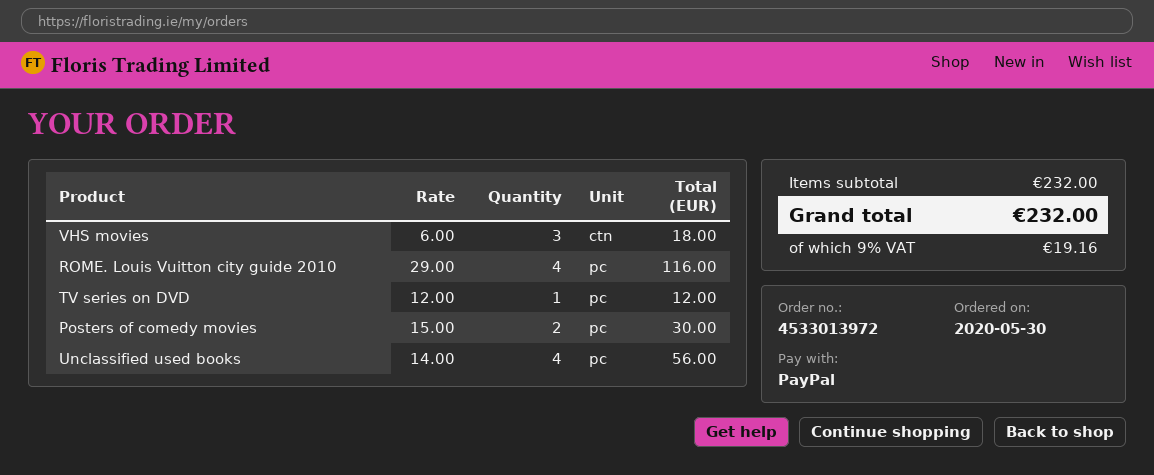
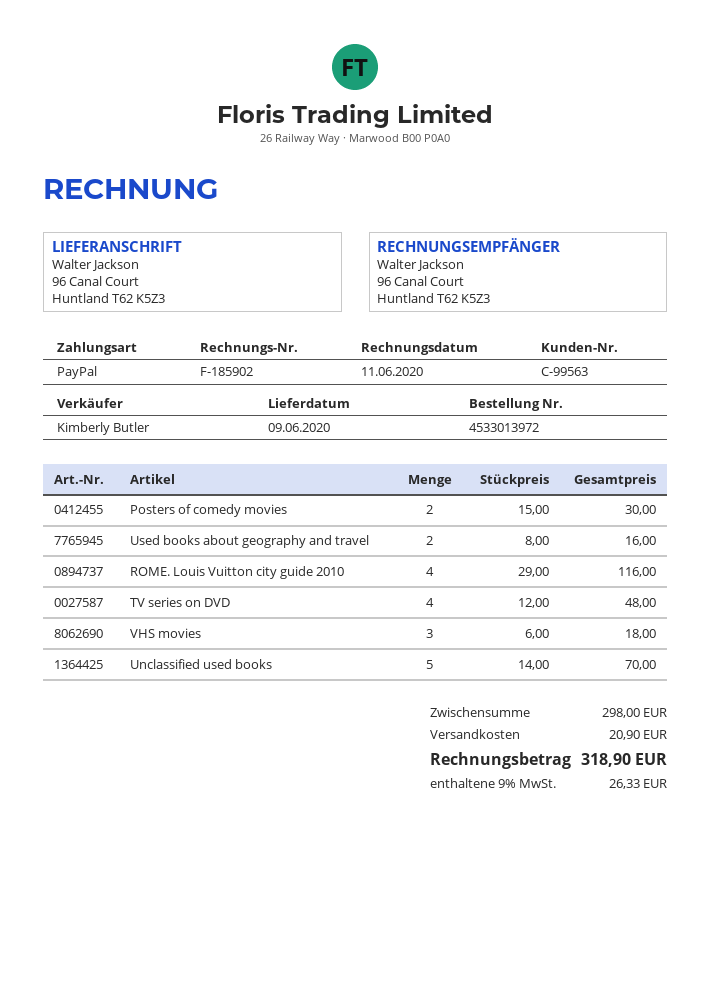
TV series on DVD: 1 x 12.00 = 12.00 -> 4 x 12.00 = 48.00
Unclassified used books: 4 x 14.00 = 56.00 -> 5 x 14.00 = 70.00
Used books about geography and travel: none -> 2 x 8.00 = 16.00
subtotal: 232.00 -> 298.00
shipping: none -> 20.90
tax: 9% = 19.16 -> 9% = 26.33
total: 232.00 -> 318.90

